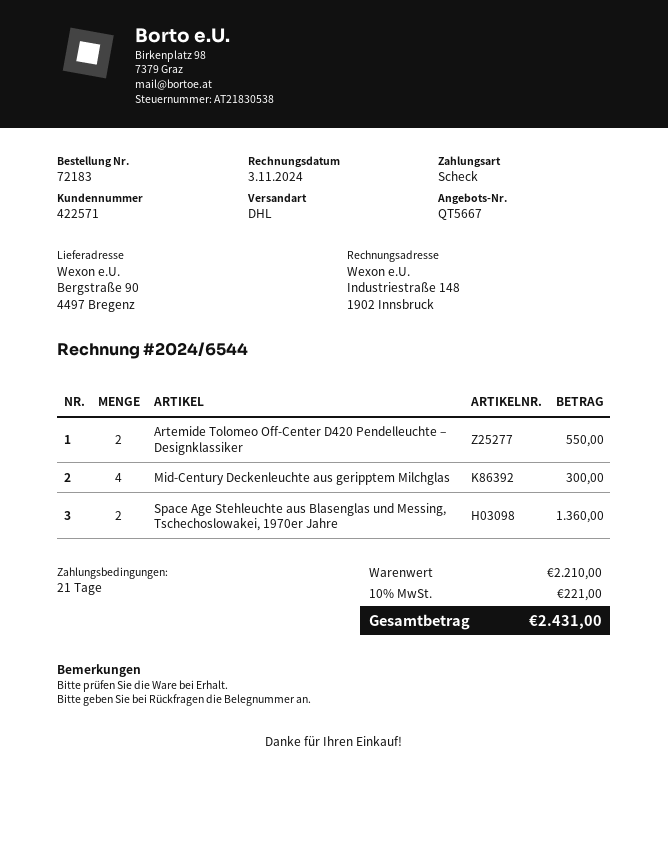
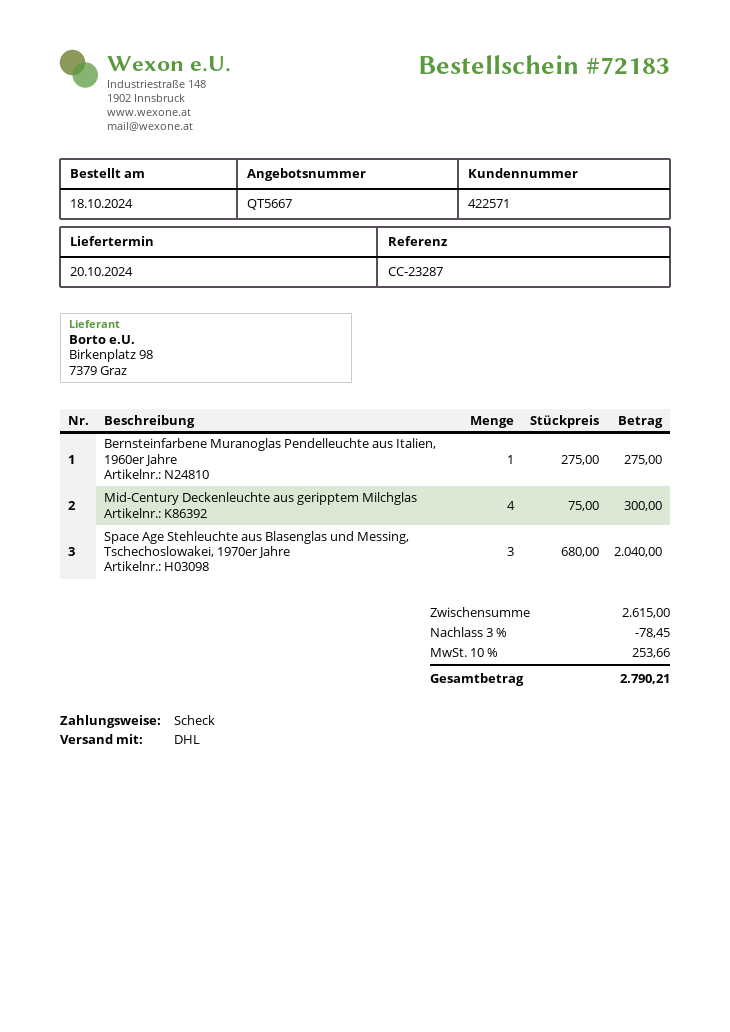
Artemide Tolomeo Off-Center D420 Pendelleuchte – Designklassiker: 2 for 550.00 -> none
Space Age Stehleuchte aus Blasenglas und Messing, Tschechoslowakei, 1970er Jahre: 2 for 1360.00 -> 3 for 2040.00
Bernsteinfarbene Muranoglas Pendelleuchte aus Italien, 1960er Jahre: none -> 1 for 275.00
subtotal: 2210.00 -> 2615.00
discount: none -> 3% = 78.45
tax: 10% = 221.00 -> 10% = 253.66
total: 2431.00 -> 2790.21

